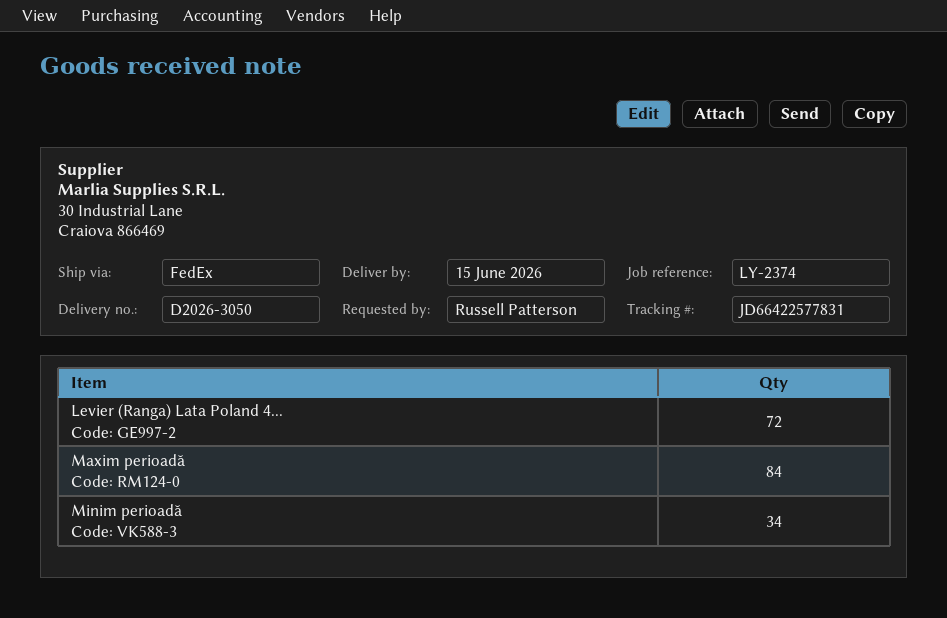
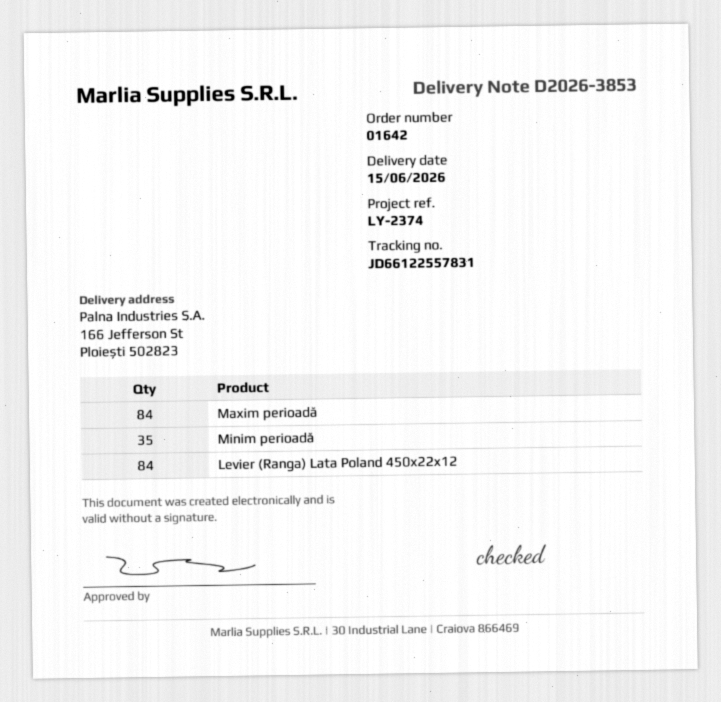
delivery note number: D2026-3050 -> D2026-3853
tracking number: JD66422577831 -> JD66122557831
Levier (Ranga) Lata Poland 4...: 72 -> 84
Minim perioadă: 34 -> 35

